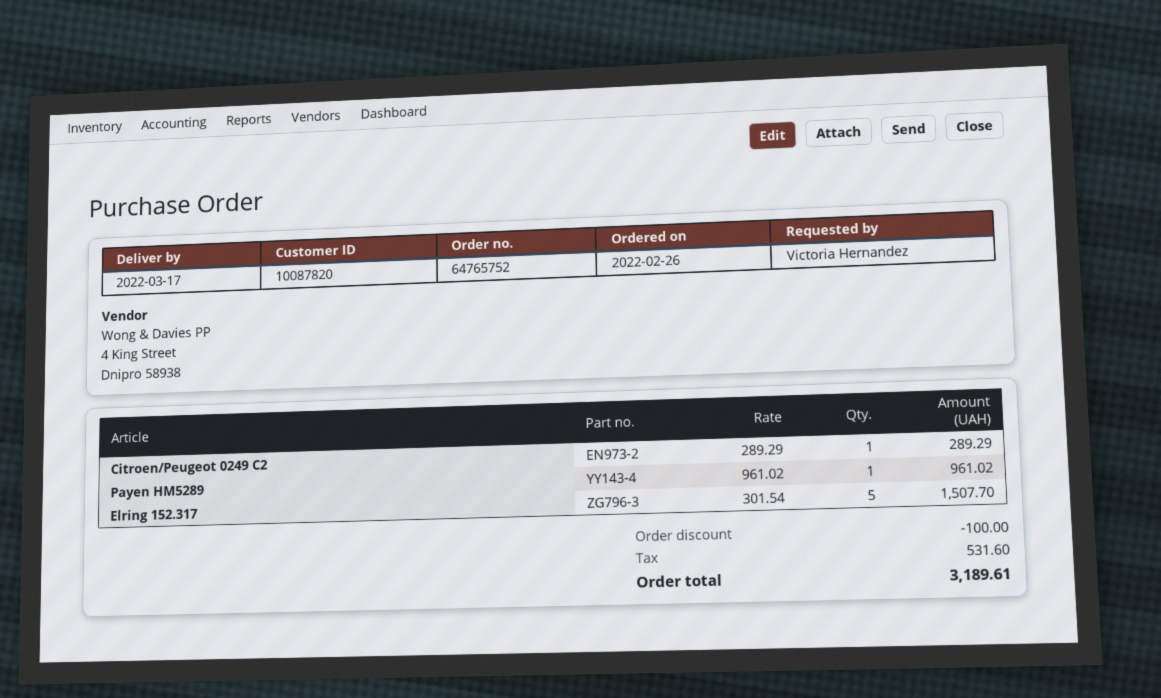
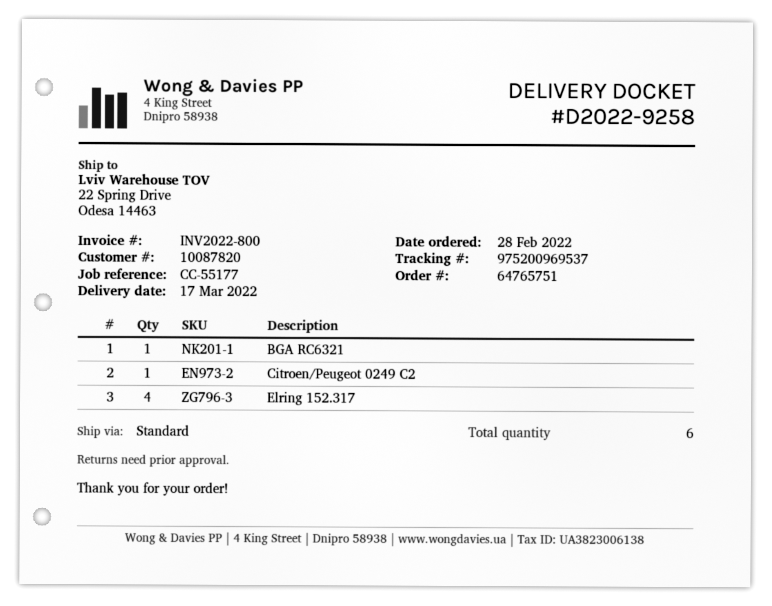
order number: 64765752 -> 64765751
order date: 2022-02-26 -> 2022-02-28
Payen HM5289: 1 -> none
Elring 152.317: 5 -> 4
BGA RC6321: none -> 1

